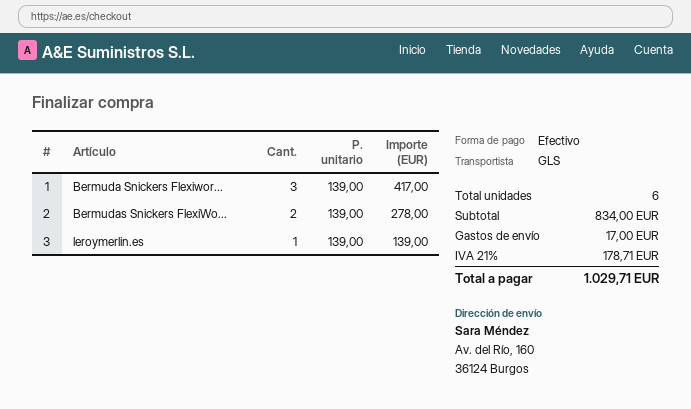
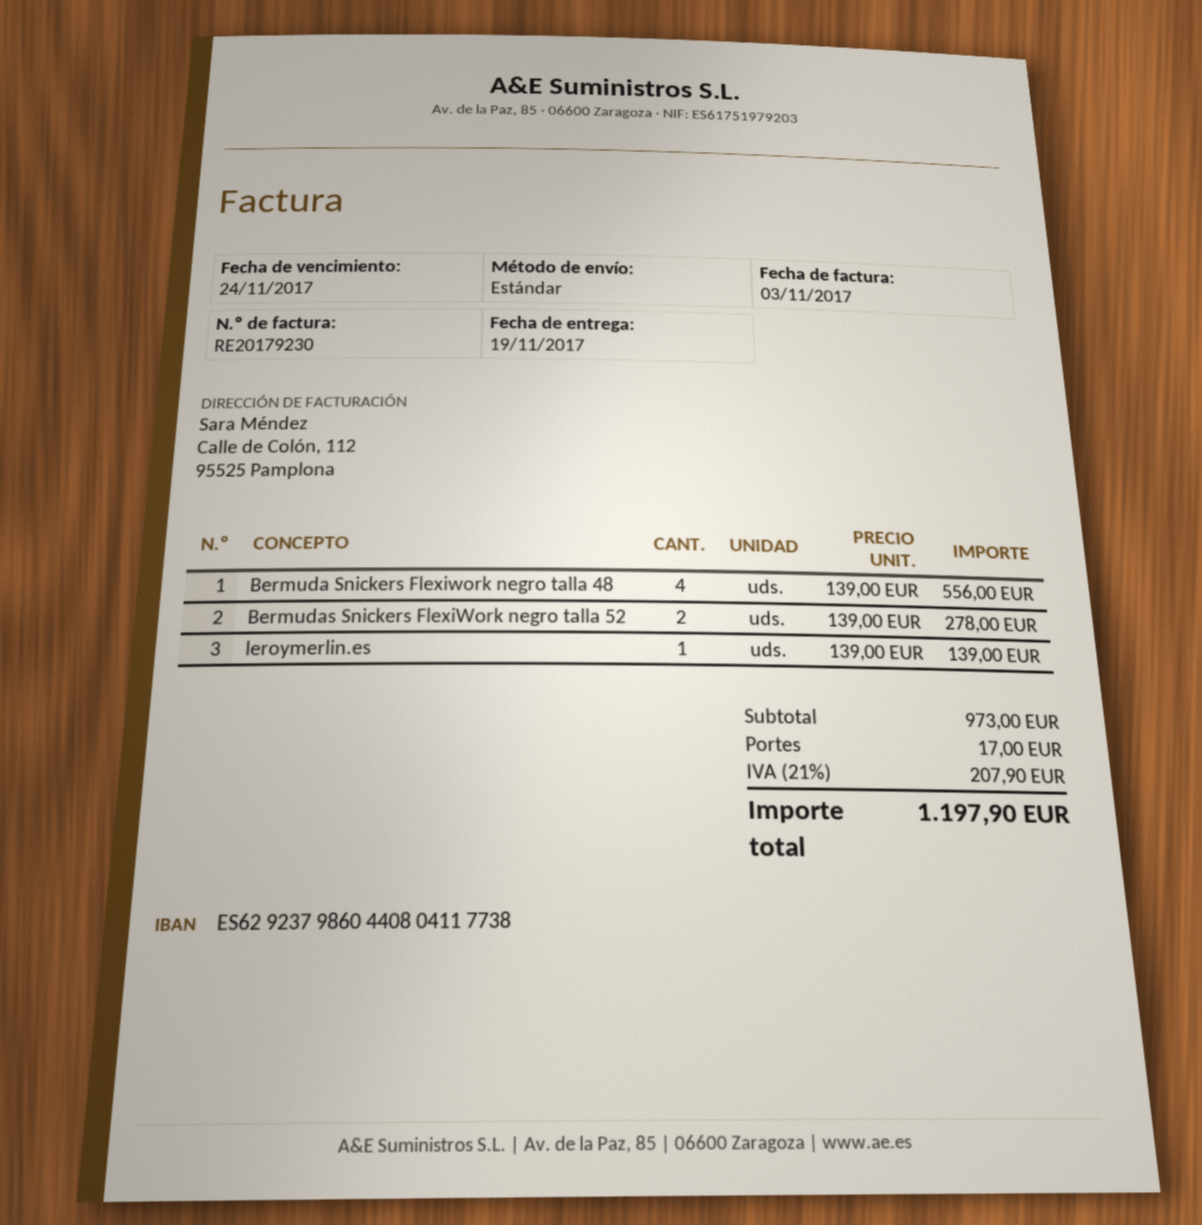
shipping method: GLS -> standard
Bermuda Snickers Flexiwor...: 3 x 139.00 = 417.00 -> 4 x 139.00 = 556.00
subtotal: 834.00 -> 973.00
tax: 21% = 178.71 -> 21% = 207.90
total: 1029.71 -> 1197.90

